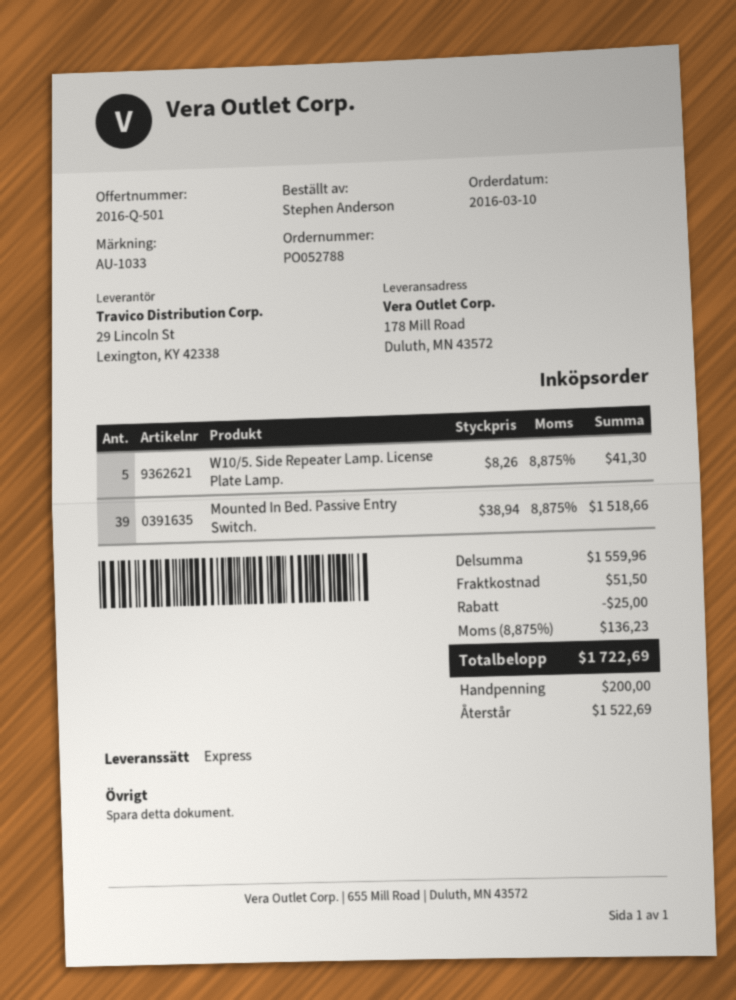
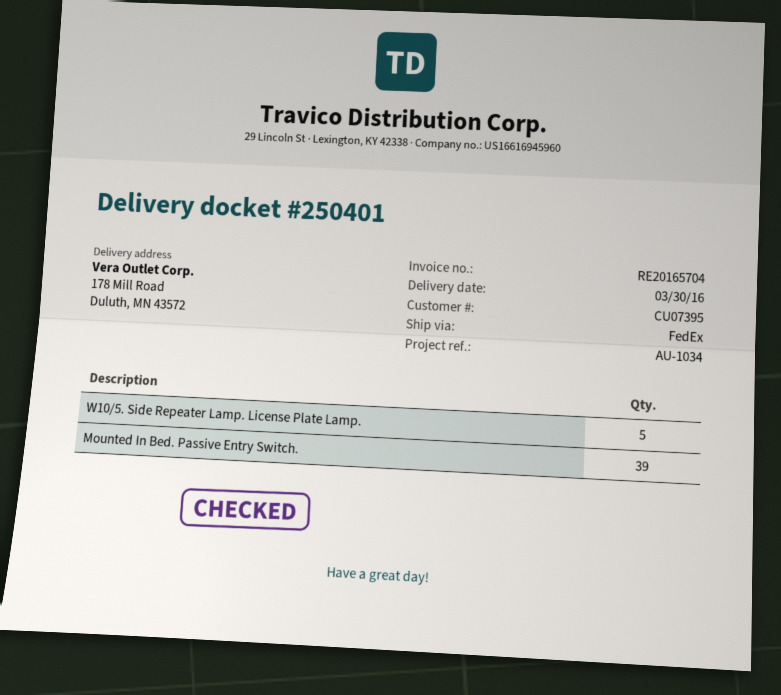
reference: AU-1033 -> AU-1034
shipping method: express -> FedEx

